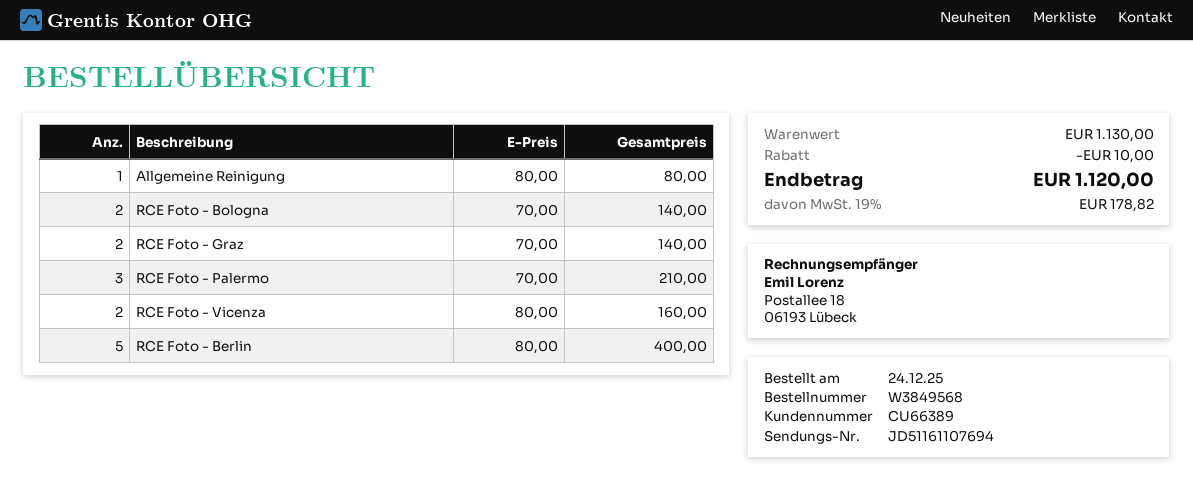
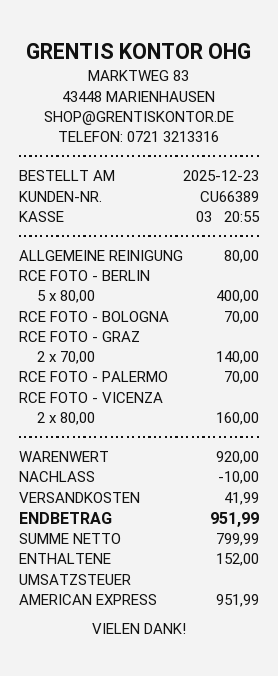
order date: 2025-12-24 -> 2025-12-23
RCE Foto - Bologna: 2 x 70.00 = 140.00 -> 1 x 70.00 = 70.00
RCE Foto - Palermo: 3 x 70.00 = 210.00 -> 1 x 70.00 = 70.00
subtotal: 1130.00 -> 920.00
shipping: none -> 41.99
tax: 178.82 -> 152.00
total: 1120.00 -> 951.99

